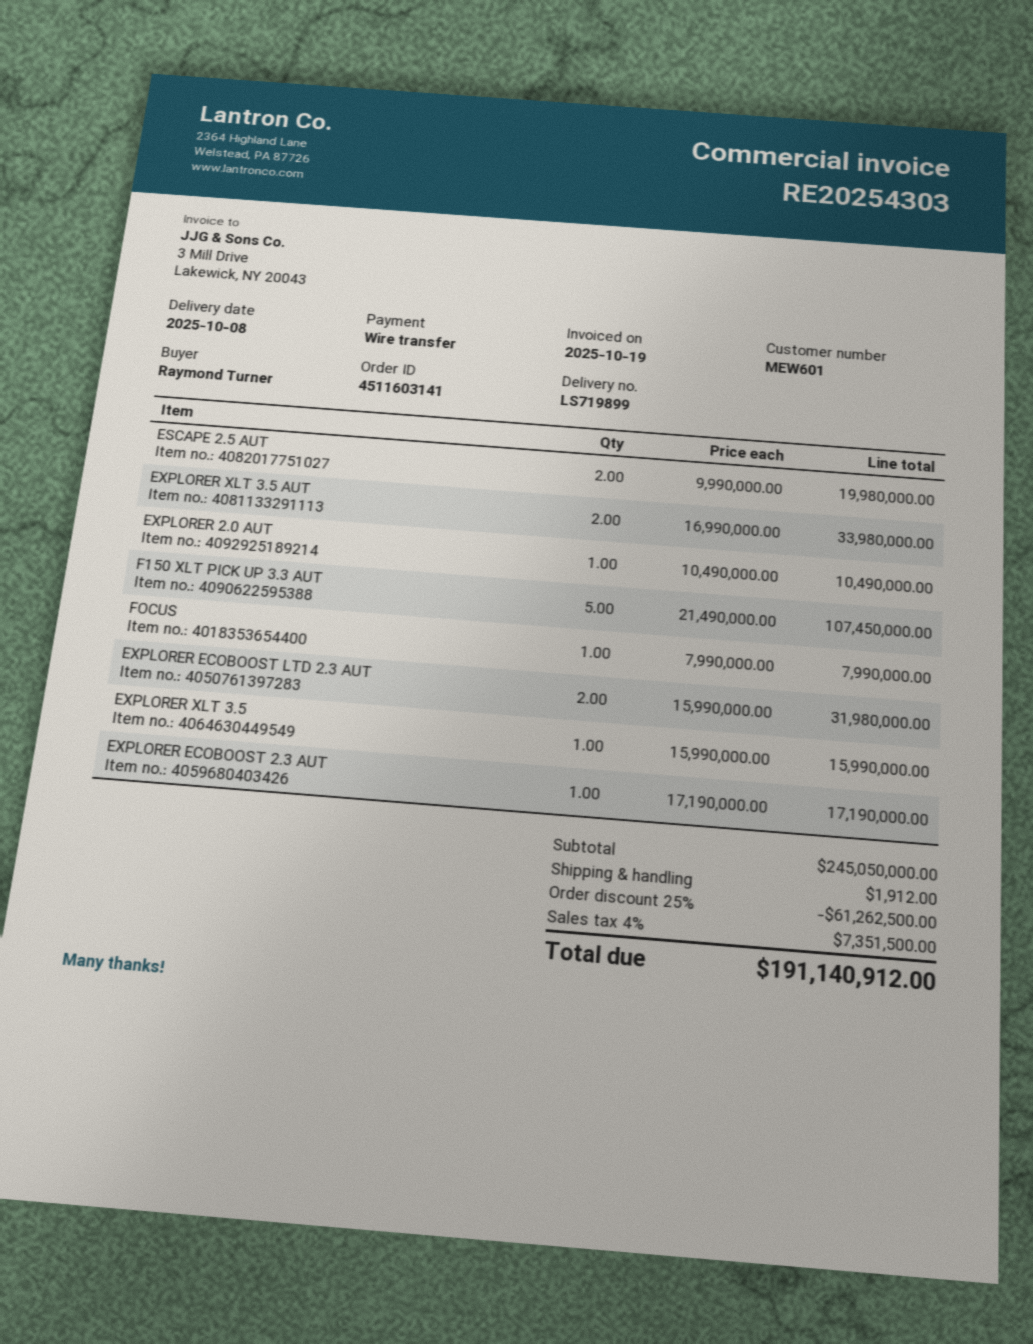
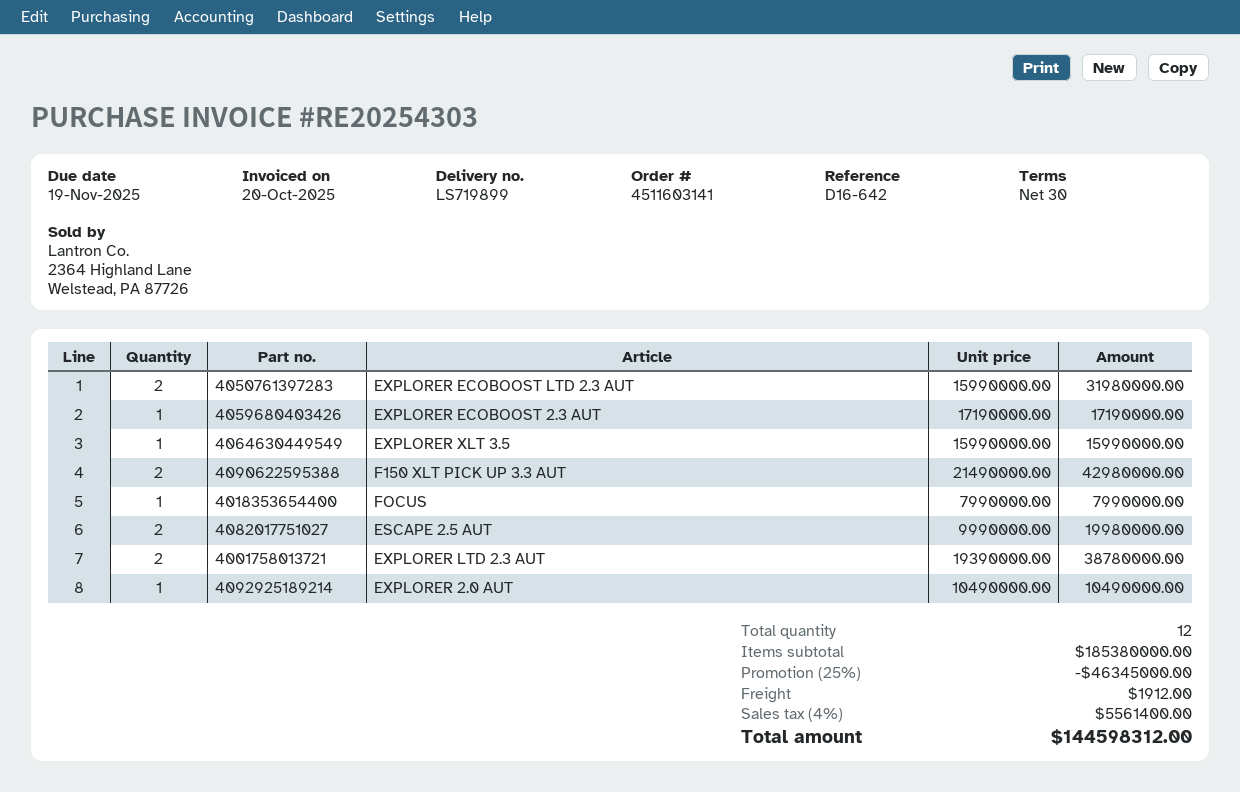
invoice date: 2025-10-19 -> 2025-10-20
EXPLORER XLT 3.5 AUT: 2 x 16990000.00 = 33980000.00 -> none
F150 XLT PICK UP 3.3 AUT: 5 x 21490000.00 = 107450000.00 -> 2 x 21490000.00 = 42980000.00
EXPLORER LTD 2.3 AUT: none -> 2 x 19390000.00 = 38780000.00
subtotal: 245050000.00 -> 185380000.00
discount: 25% = 61262500.00 -> 25% = 46345000.00
tax: 4% = 7351500.00 -> 4% = 5561400.00
total: 191140912.00 -> 144598312.00

